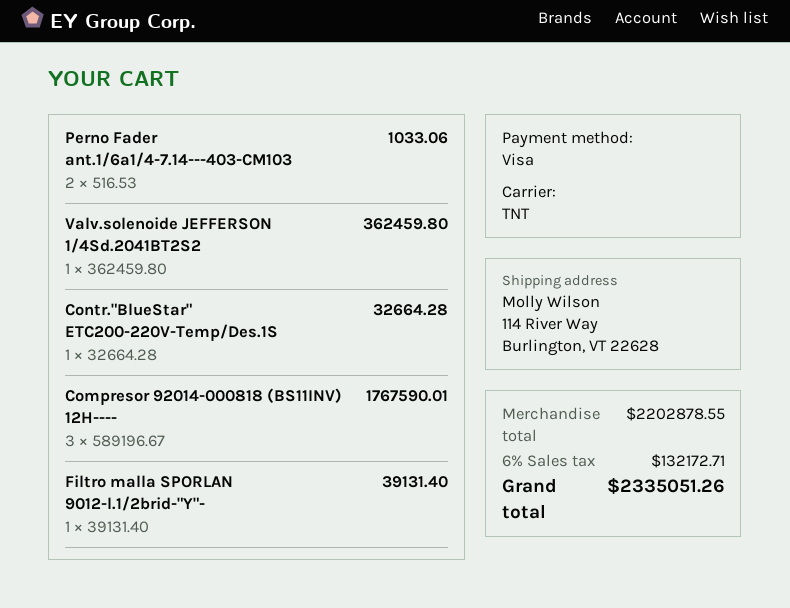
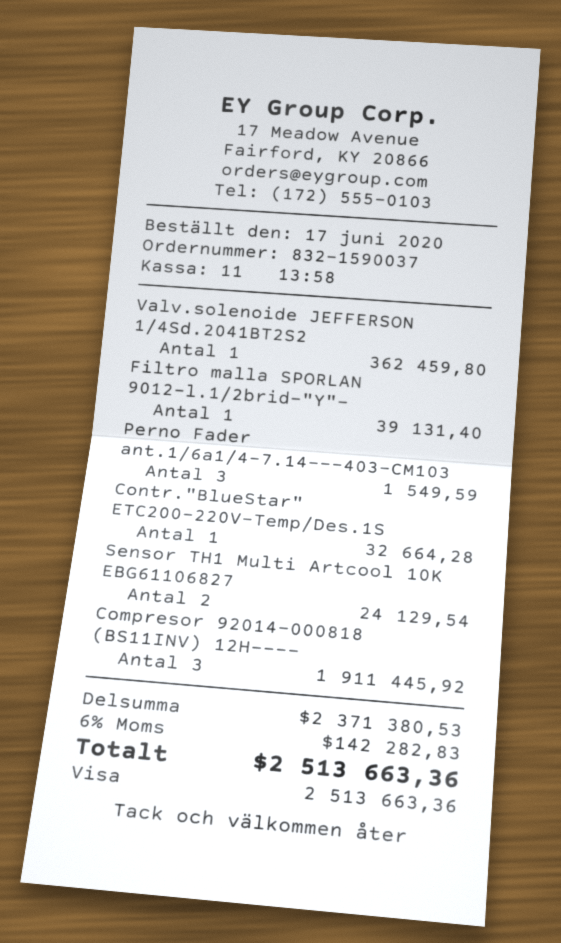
Perno Fader ant.1/6a1/4-7.14---403-CM103: 2 for 1033.06 -> 3 for 1549.59
Compresor 92014-000818 (BS11INV) 12H----: 3 for 1767590.01 -> 3 for 1911445.92
Sensor TH1 Multi Artcool 10K EBG61106827: none -> 2 for 24129.54
subtotal: 2202878.55 -> 2371380.53
tax: 6% = 132172.71 -> 6% = 142282.83
total: 2335051.26 -> 2513663.36

